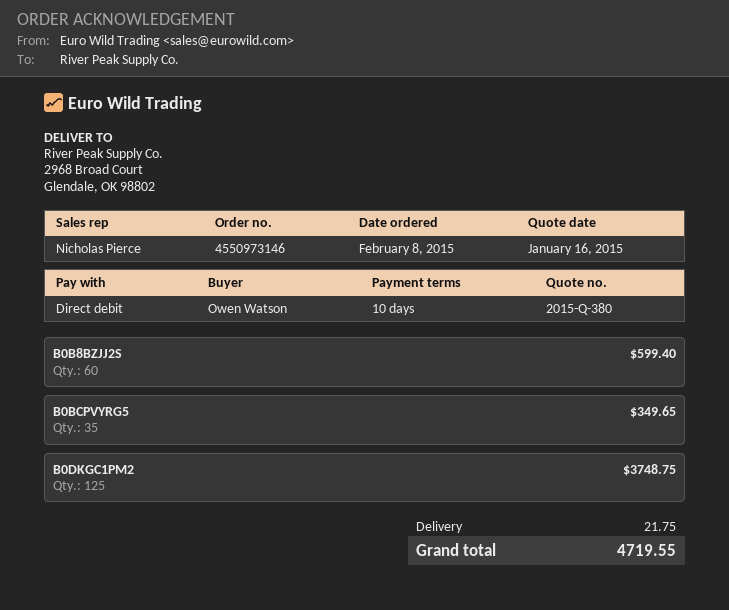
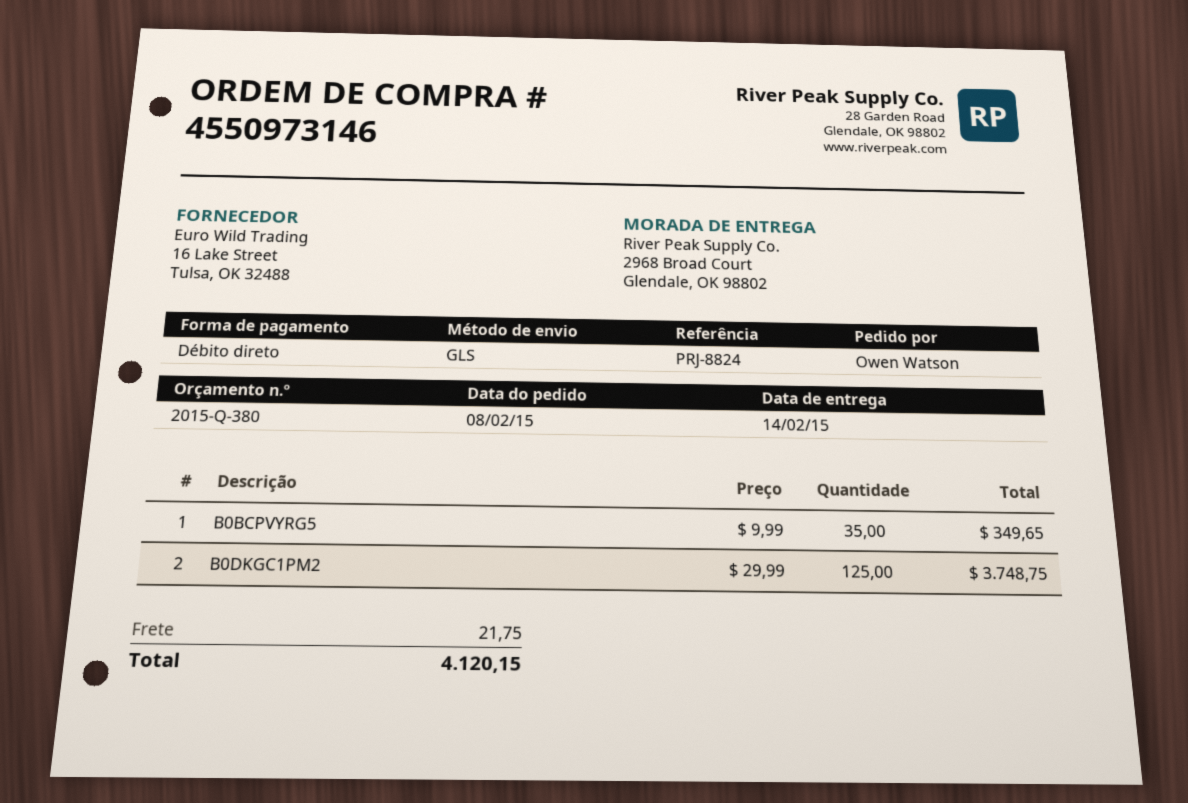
B0B8BZJJ2S: 60 for 599.40 -> none
total: 4719.55 -> 4120.15

